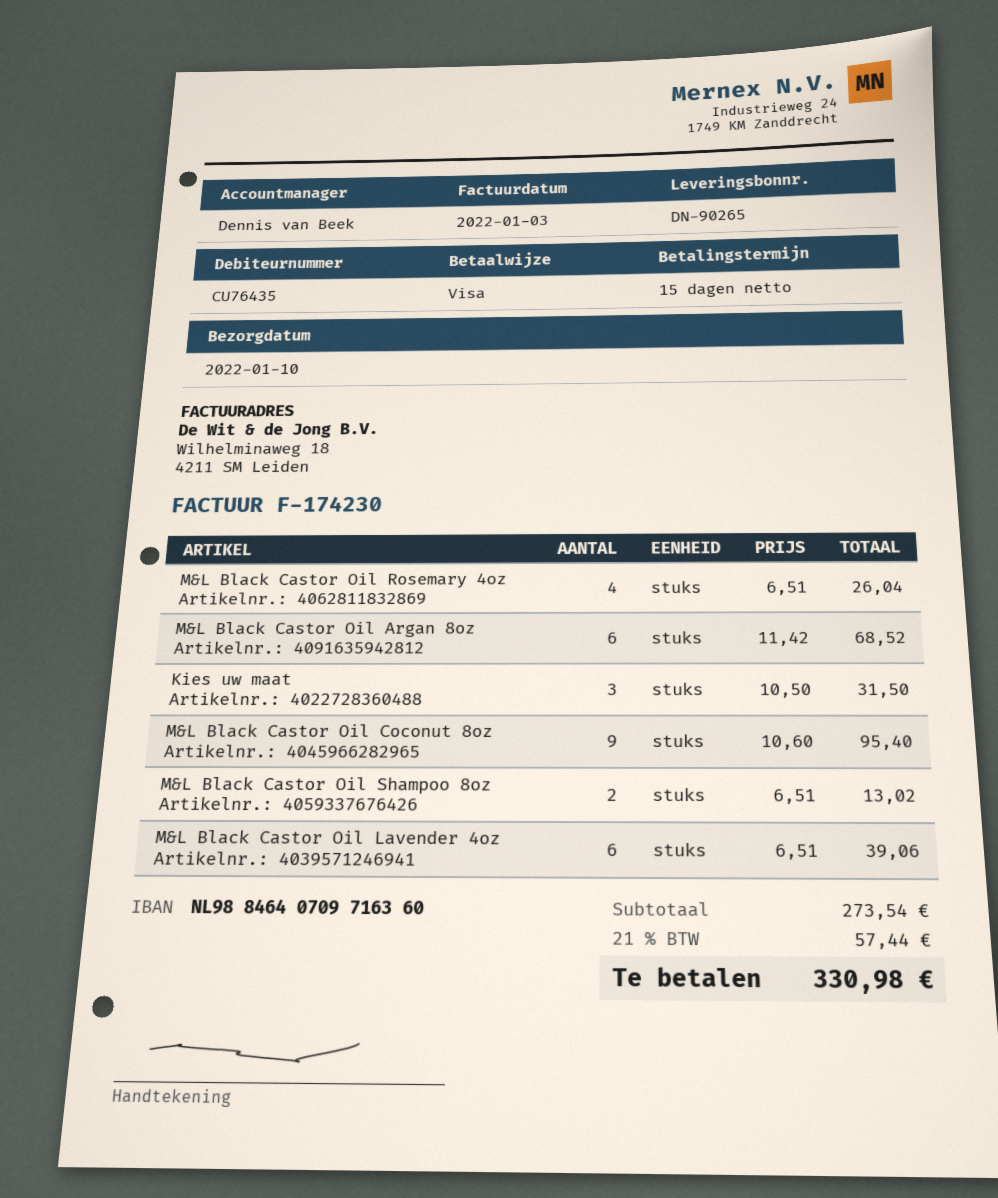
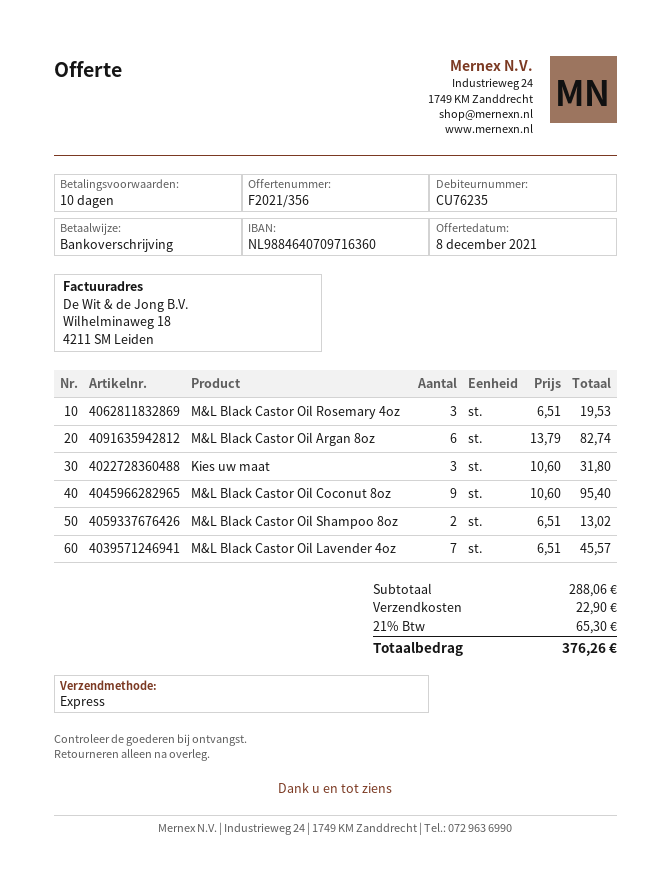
payment terms: 15 days -> 10 days
customer number: CU76435 -> CU76235
payment method: Visa -> bank transfer
M&L Black Castor Oil Rosemary 4oz: 4 x 6.51 = 26.04 -> 3 x 6.51 = 19.53
M&L Black Castor Oil Argan 8oz: 6 x 11.42 = 68.52 -> 6 x 13.79 = 82.74
Kies uw maat: 3 x 10.50 = 31.50 -> 3 x 10.60 = 31.80
M&L Black Castor Oil Lavender 4oz: 6 x 6.51 = 39.06 -> 7 x 6.51 = 45.57
subtotal: 273.54 -> 288.06
shipping: none -> 22.90
tax: 21% = 57.44 -> 21% = 65.30
total: 330.98 -> 376.26

